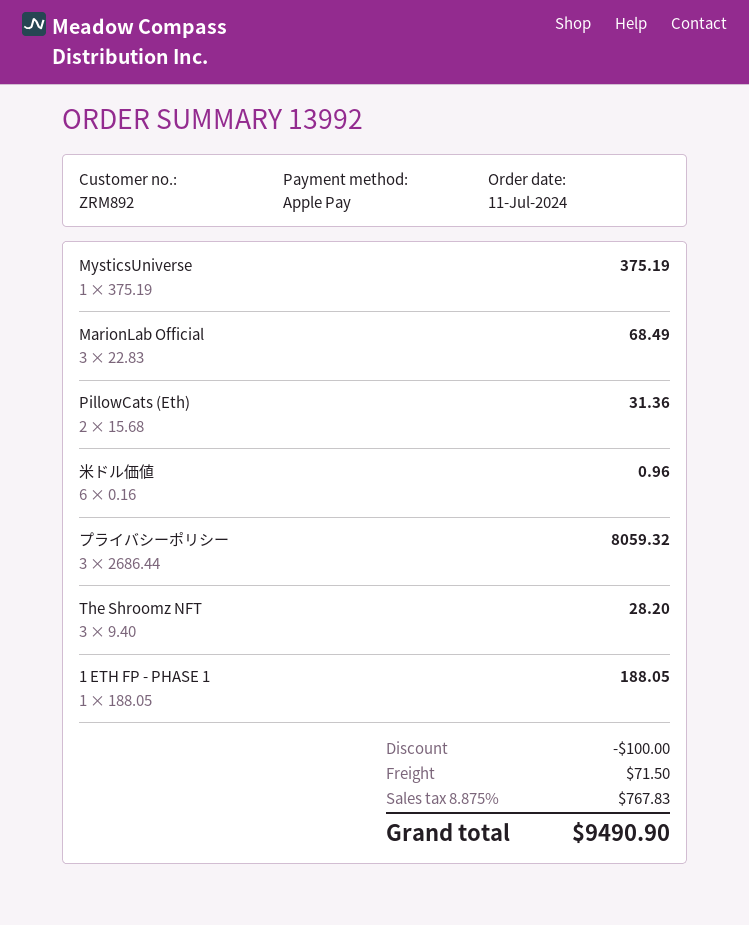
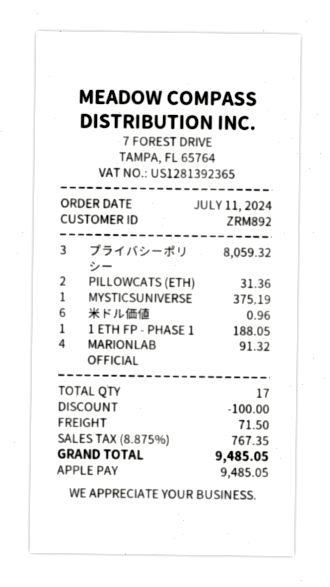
MarionLab Official: 3 for 68.49 -> 4 for 91.32
The Shroomz NFT: 3 for 28.20 -> none
tax: 8.875% = 767.83 -> 8.875% = 767.35
total: 9490.90 -> 9485.05

